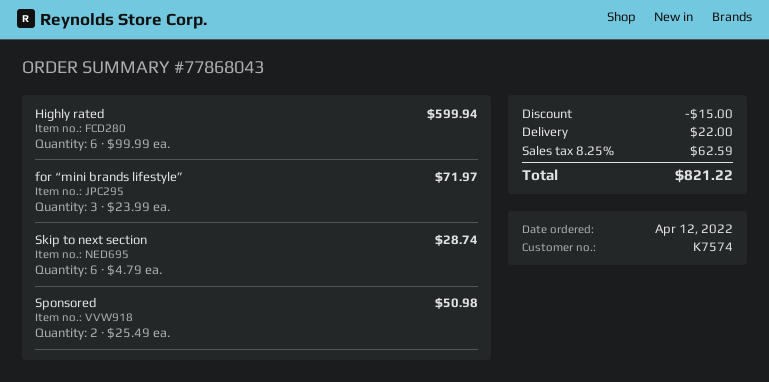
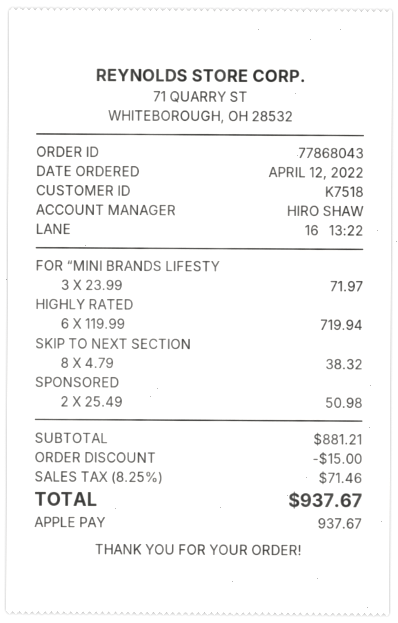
customer number: K7574 -> K7518
Highly rated: 6 x 99.99 = 599.94 -> 6 x 119.99 = 719.94
Skip to next section: 6 x 4.79 = 28.74 -> 8 x 4.79 = 38.32
shipping: 22.00 -> none
tax: 8.25% = 62.59 -> 8.25% = 71.46
total: 821.22 -> 937.67

